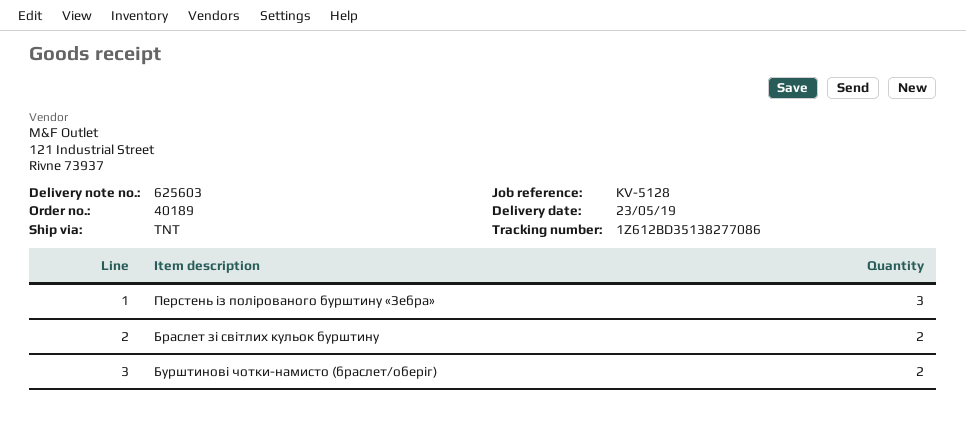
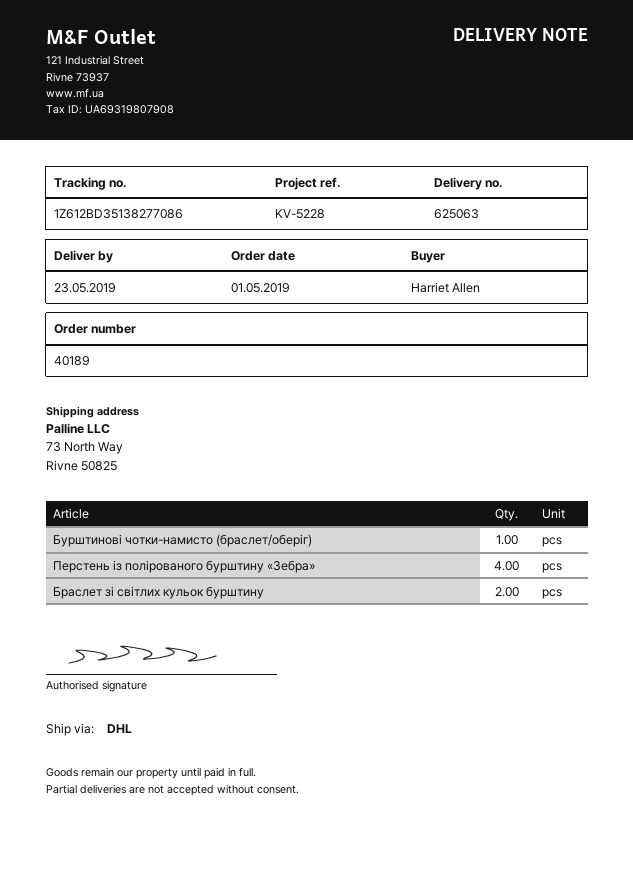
delivery note number: 625603 -> 625063
reference: KV-5128 -> KV-5228
shipping method: TNT -> DHL
Перстень із полірованого бурштину «Зебра»: 3 -> 4
Бурштинові чотки-намисто (браслет/оберіг): 2 -> 1

